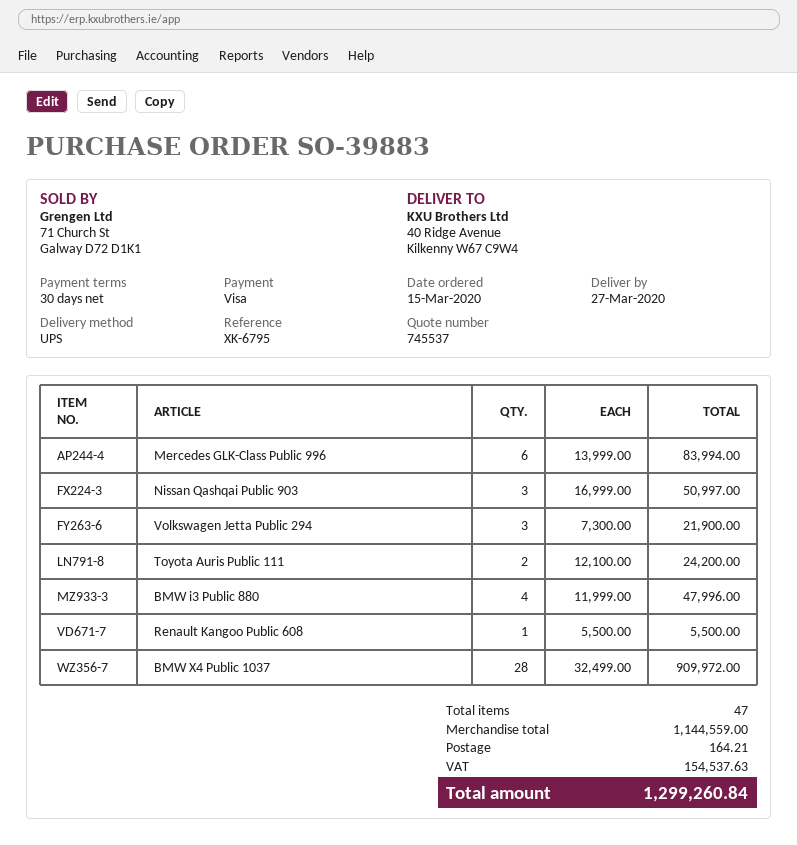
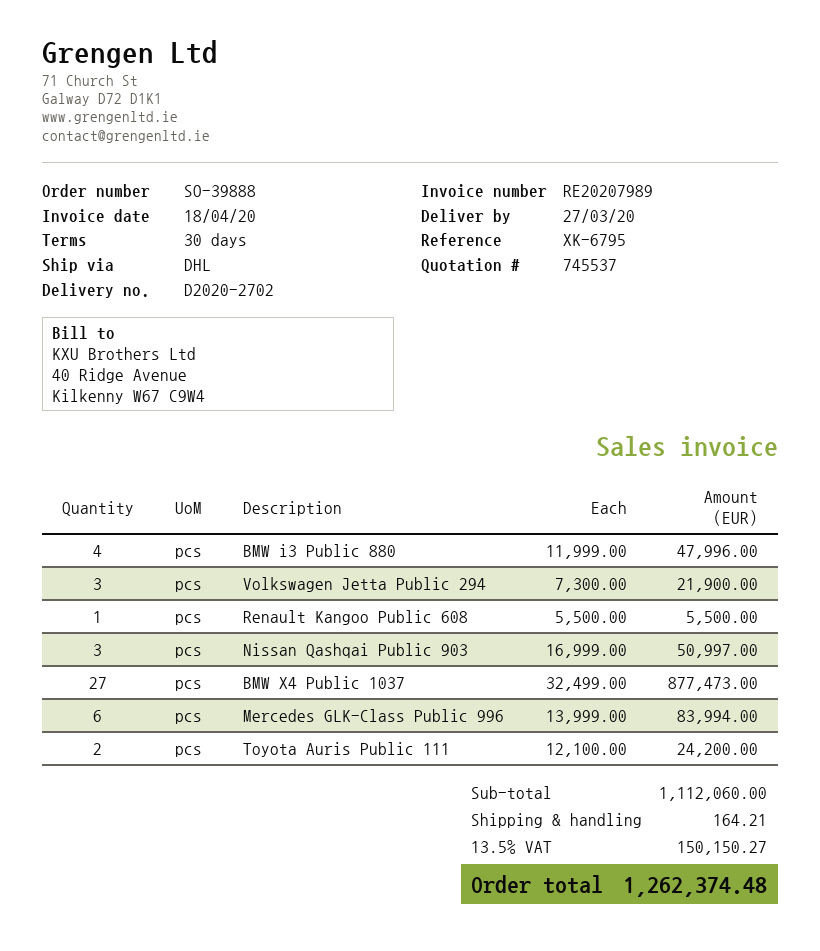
order number: SO-39883 -> SO-39888
shipping method: UPS -> DHL
BMW X4 Public 1037: 28 x 32499.00 = 909972.00 -> 27 x 32499.00 = 877473.00
subtotal: 1144559.00 -> 1112060.00
tax: 154537.63 -> 150150.27
total: 1299260.84 -> 1262374.48

